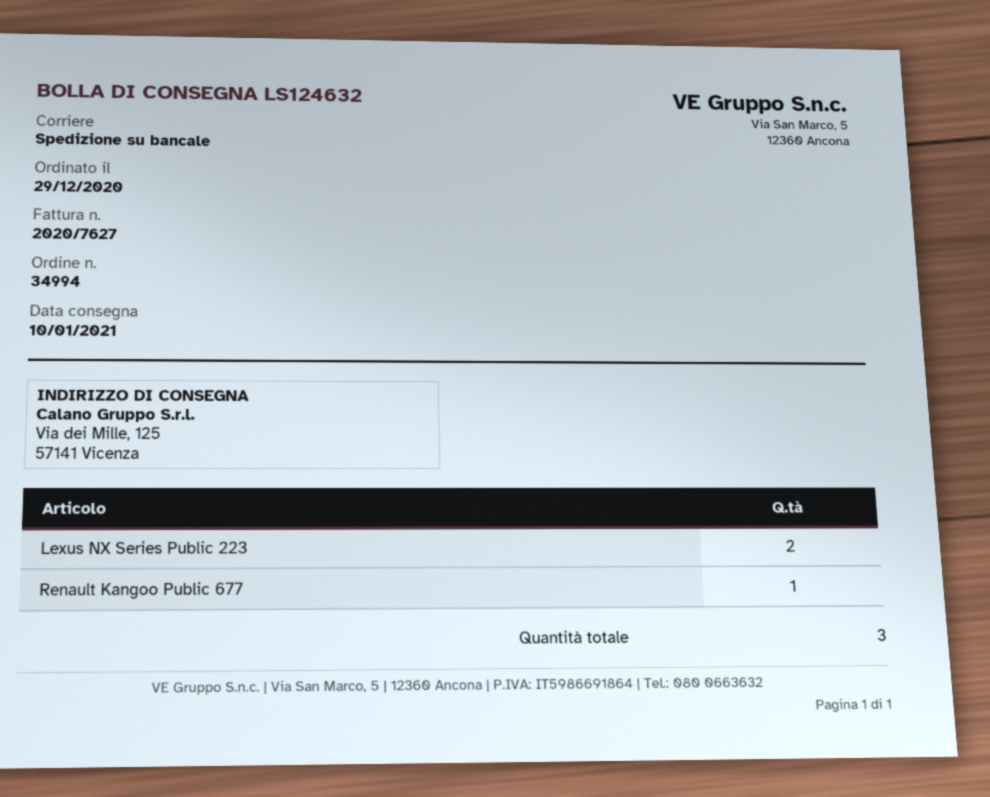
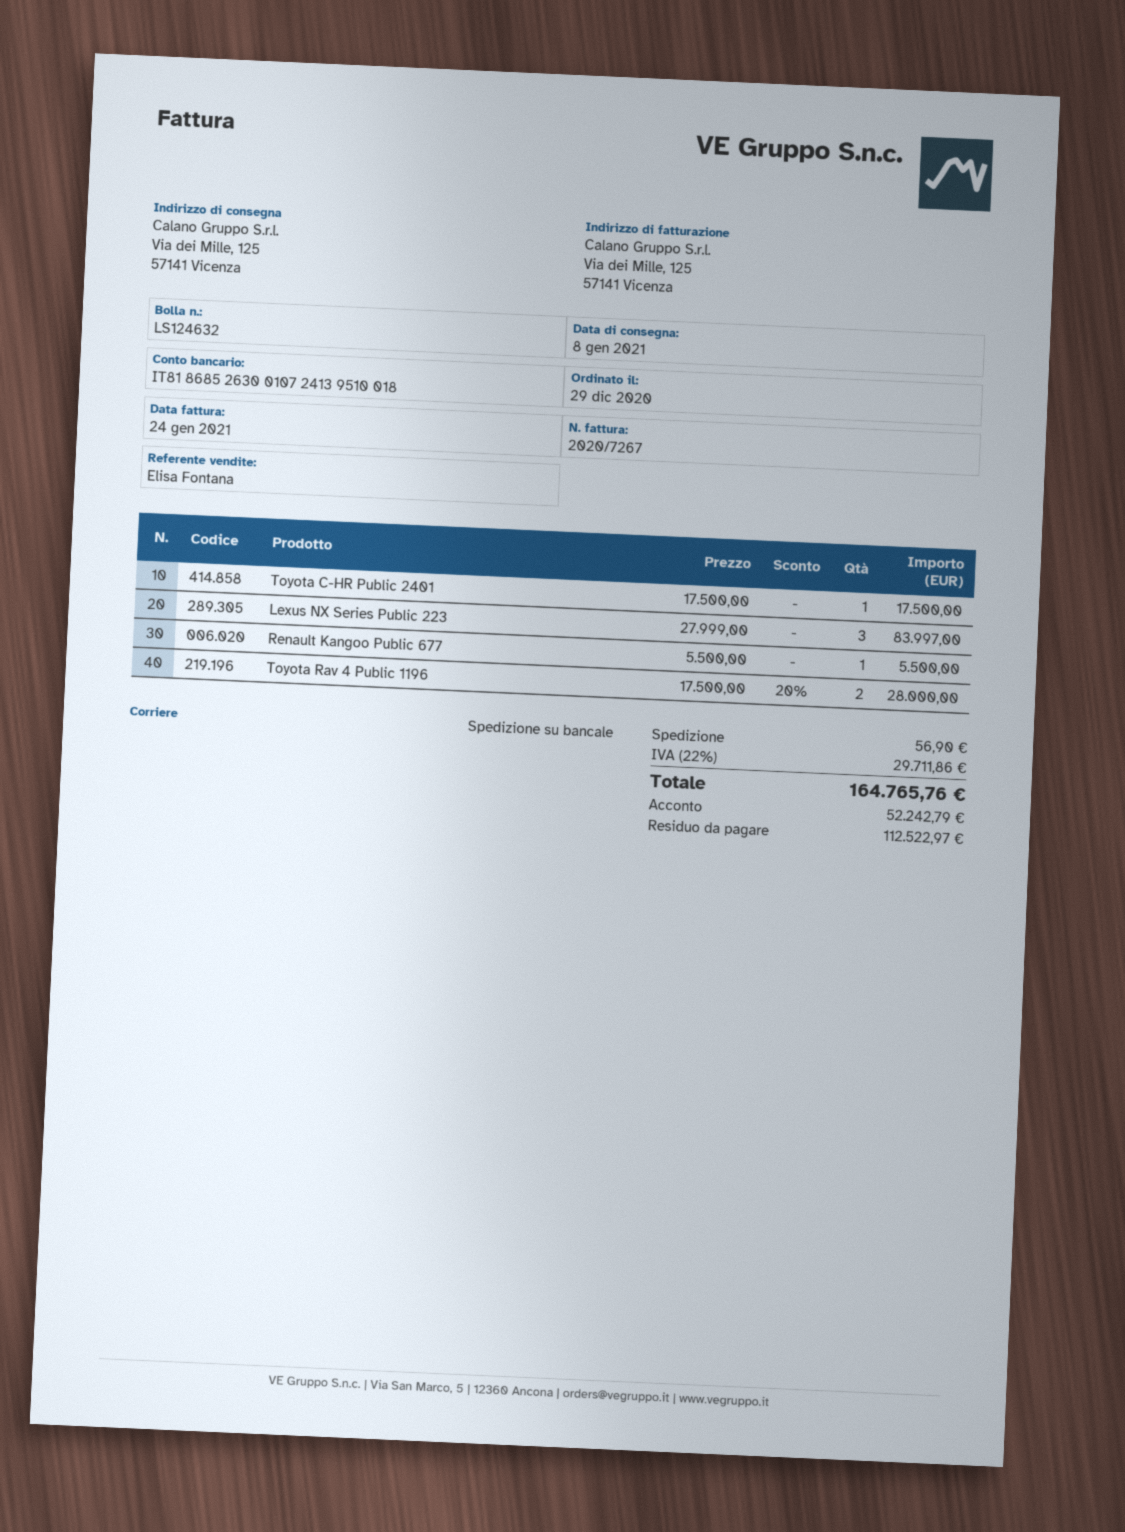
delivery date: 2021-01-10 -> 2021-01-08
invoice number: 2020/7627 -> 2020/7267
Lexus NX Series Public 223: 2 -> 3
Toyota C-HR Public 2401: none -> 1
Toyota Rav 4 Public 1196: none -> 2

